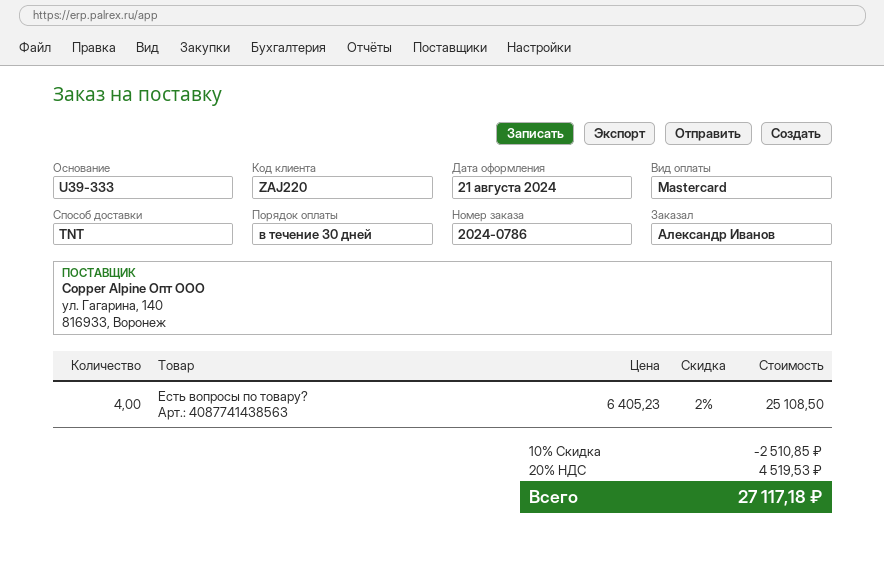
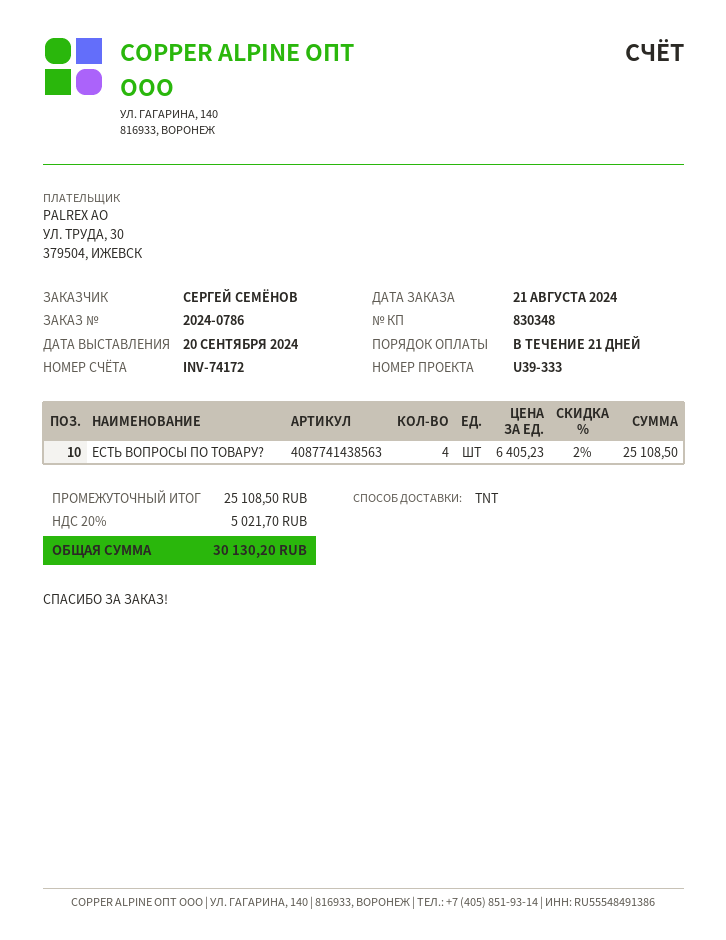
payment terms: 30 days -> 21 days
ordered by: Александр Иванов -> СЕРГЕЙ СЕМЁНОВ
discount: 10% = 2510.85 -> none
tax: 20% = 4519.53 -> 20% = 5021.70
total: 27117.18 -> 30130.20

